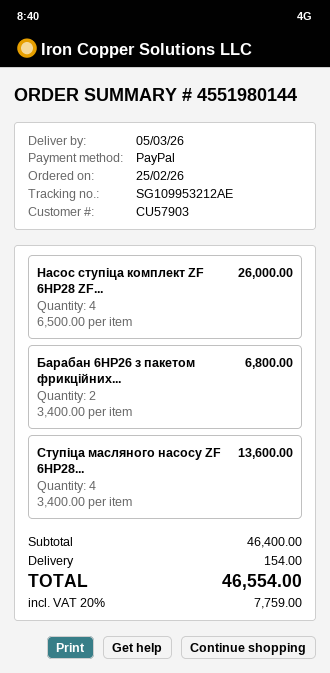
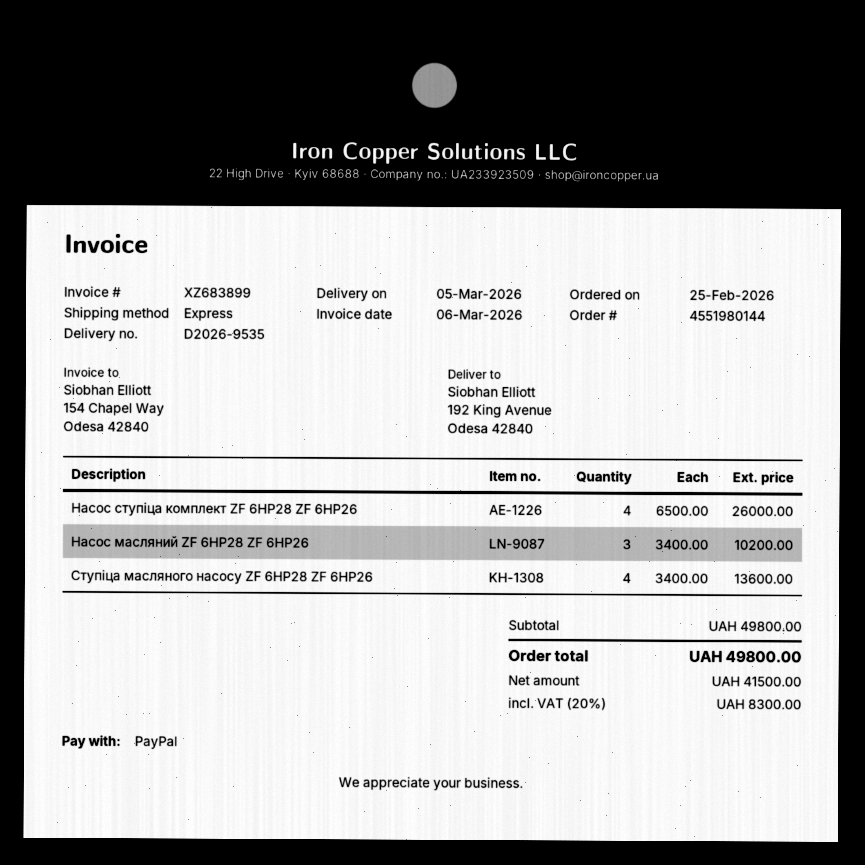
Барабан 6HP26 з пакетом фрикційних...: 2 x 3400.00 = 6800.00 -> none
Насос масляний ZF 6HP28 ZF 6HP26: none -> 3 x 3400.00 = 10200.00
subtotal: 46400.00 -> 49800.00
shipping: 154.00 -> none
tax: 20% = 7759.00 -> 20% = 8300.00
total: 46554.00 -> 49800.00

